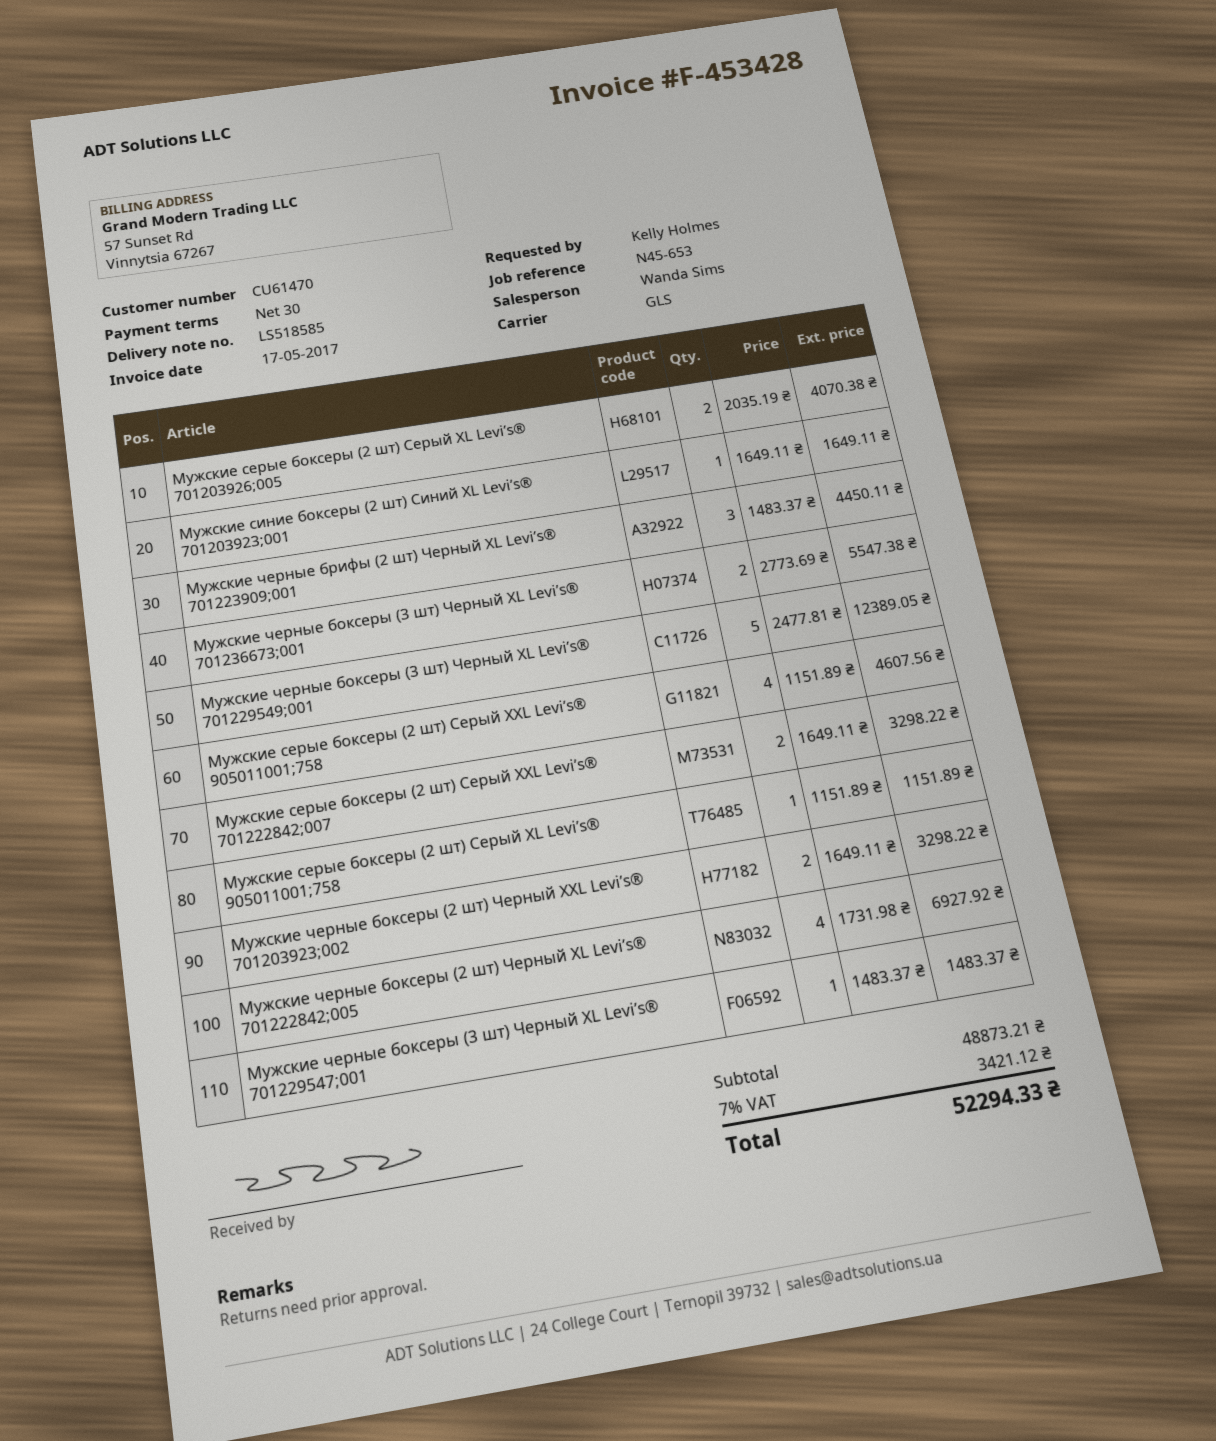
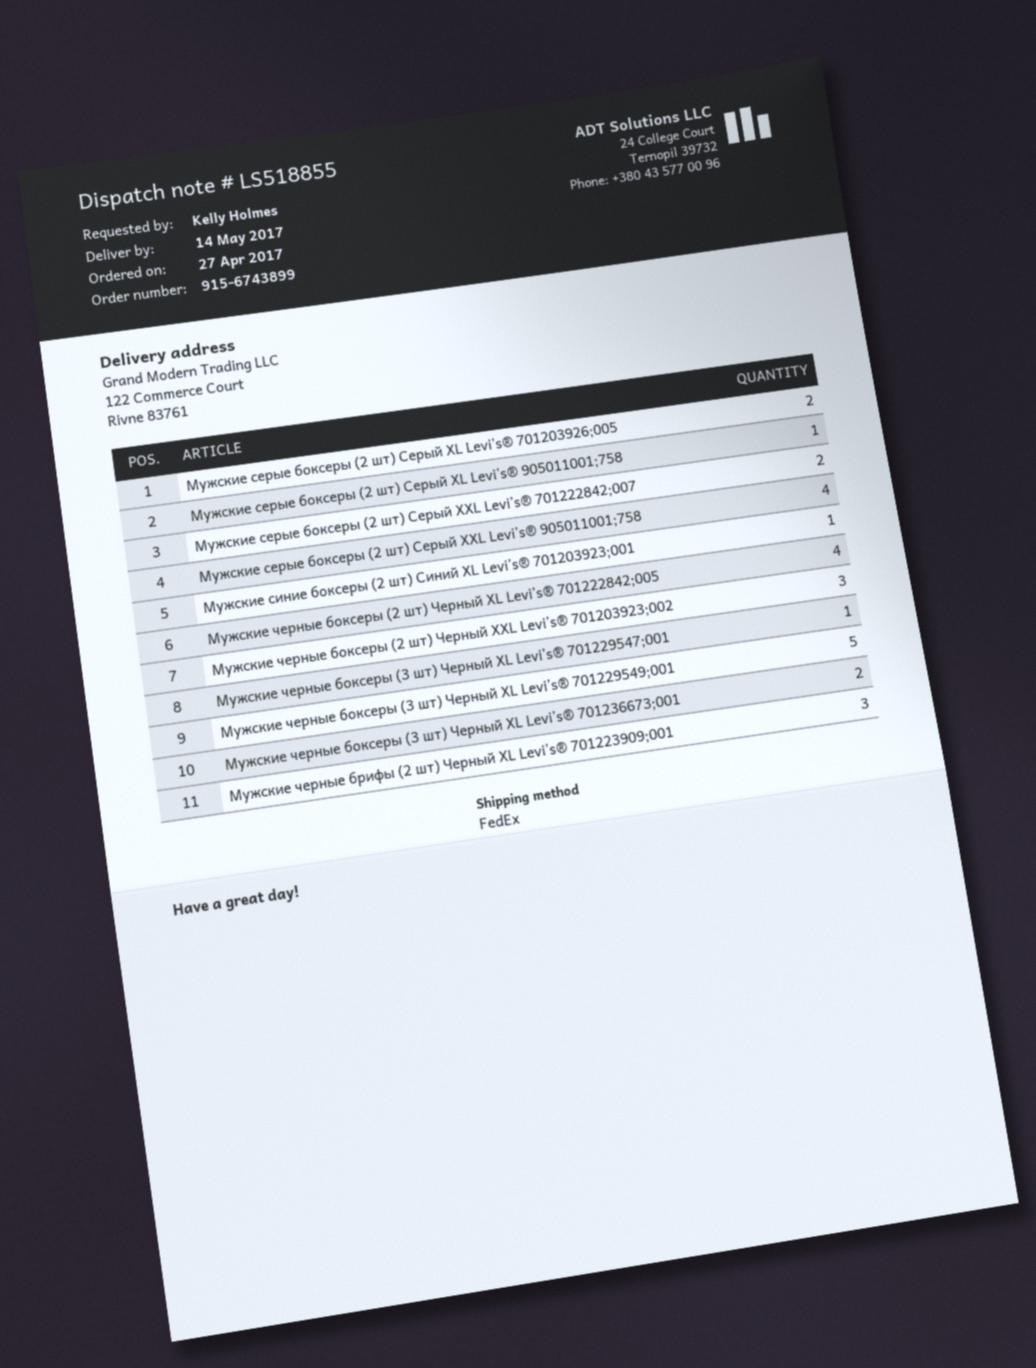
delivery note number: LS518585 -> LS518855
shipping method: GLS -> FedEx
Мужские черные боксеры (2 шт) Черный XXL Levi’s® 701203923;002: 2 -> 3

